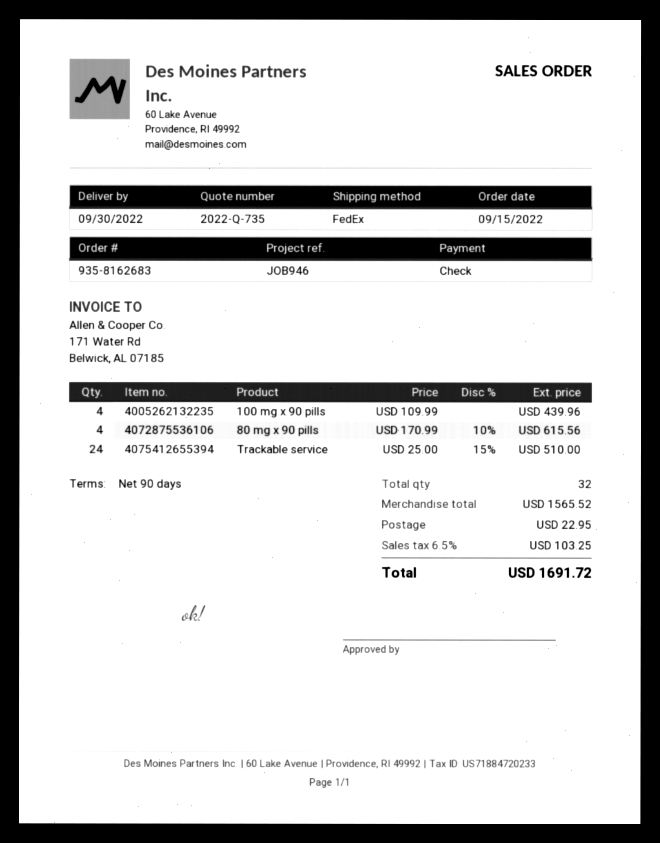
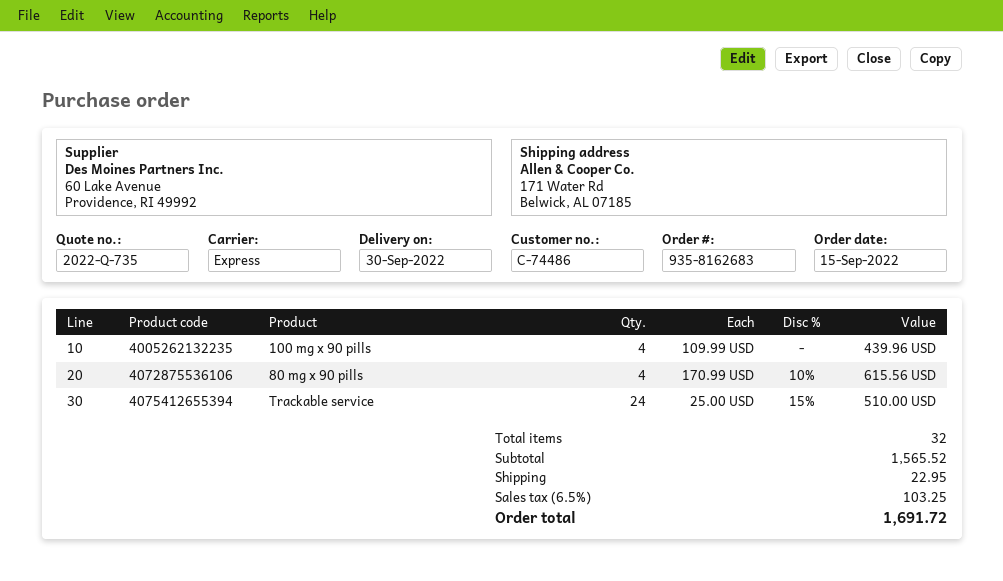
shipping method: FedEx -> express

